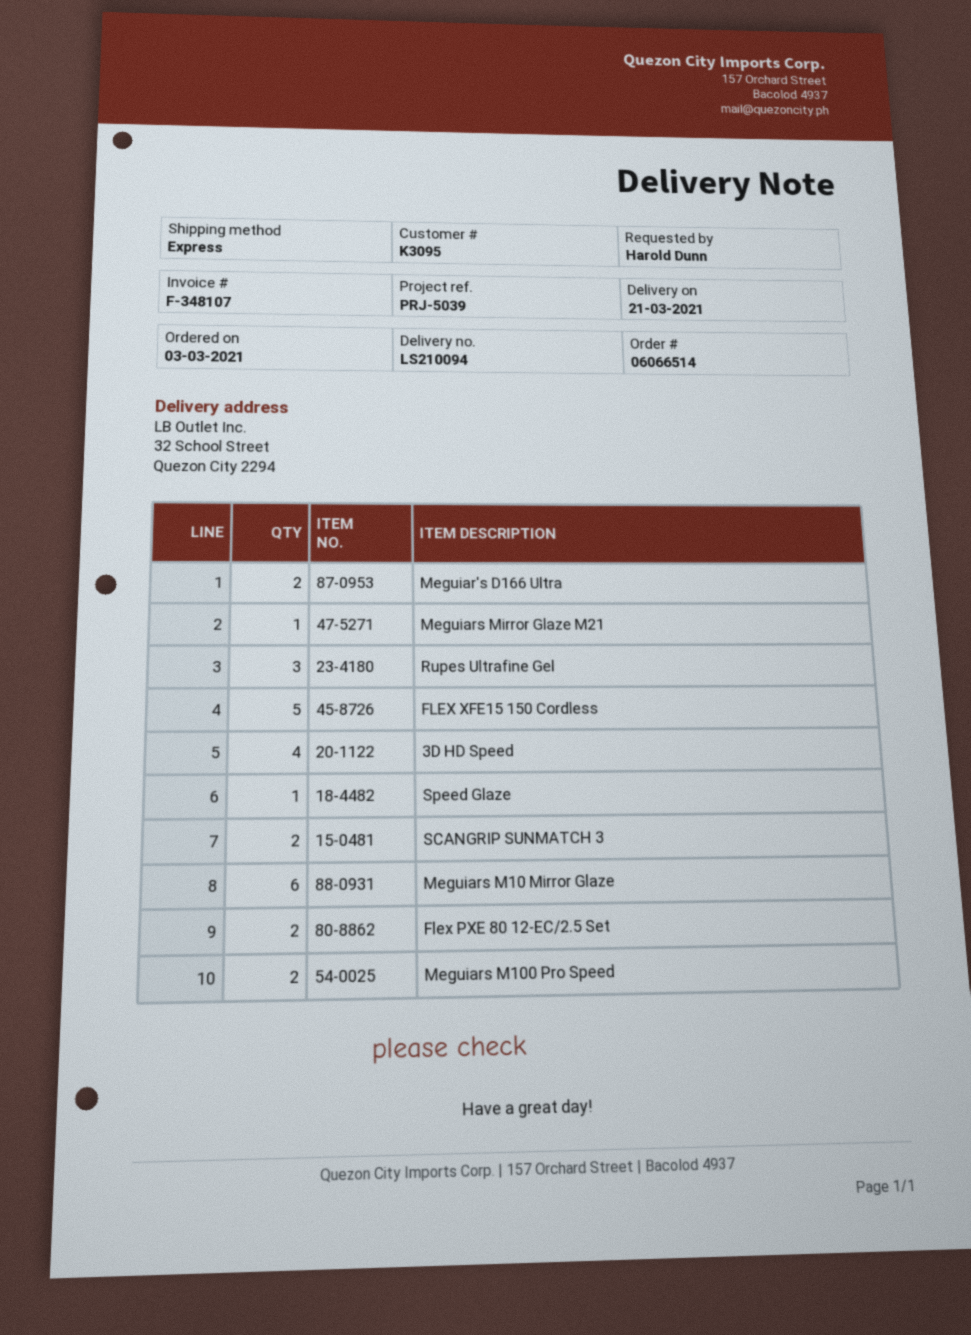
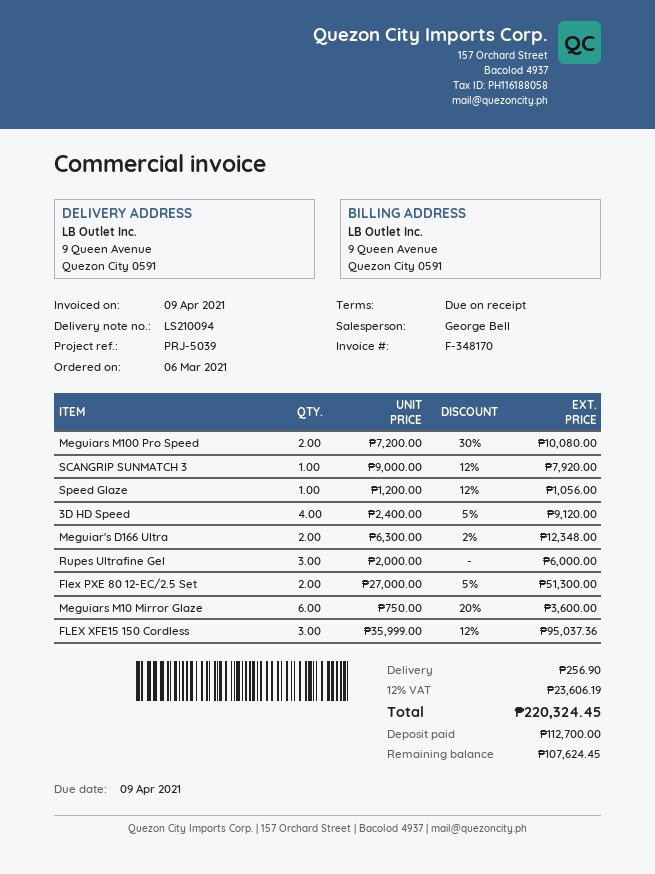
order date: 2021-03-03 -> 2021-03-06
invoice number: F-348107 -> F-348170
ship to: 32 School Street, Quezon City 2294 -> 9 Queen Avenue, Quezon City 0591
Meguiars Mirror Glaze M21: 1 -> none
FLEX XFE15 150 Cordless: 5 -> 3
SCANGRIP SUNMATCH 3: 2 -> 1

